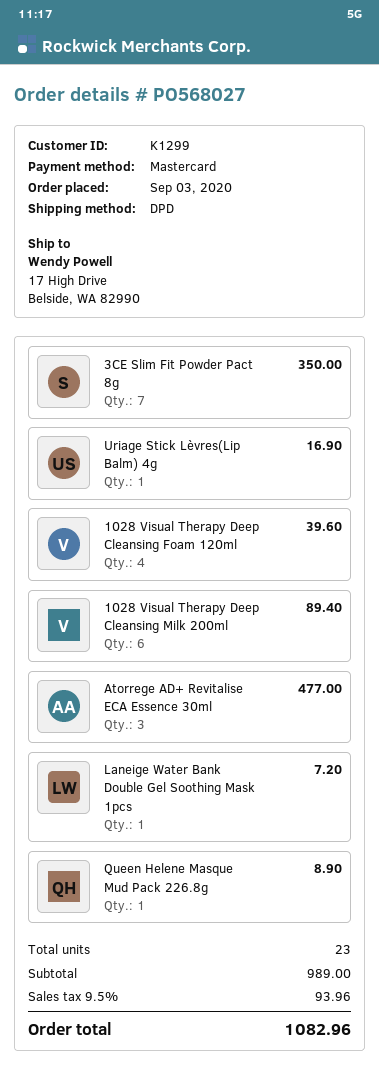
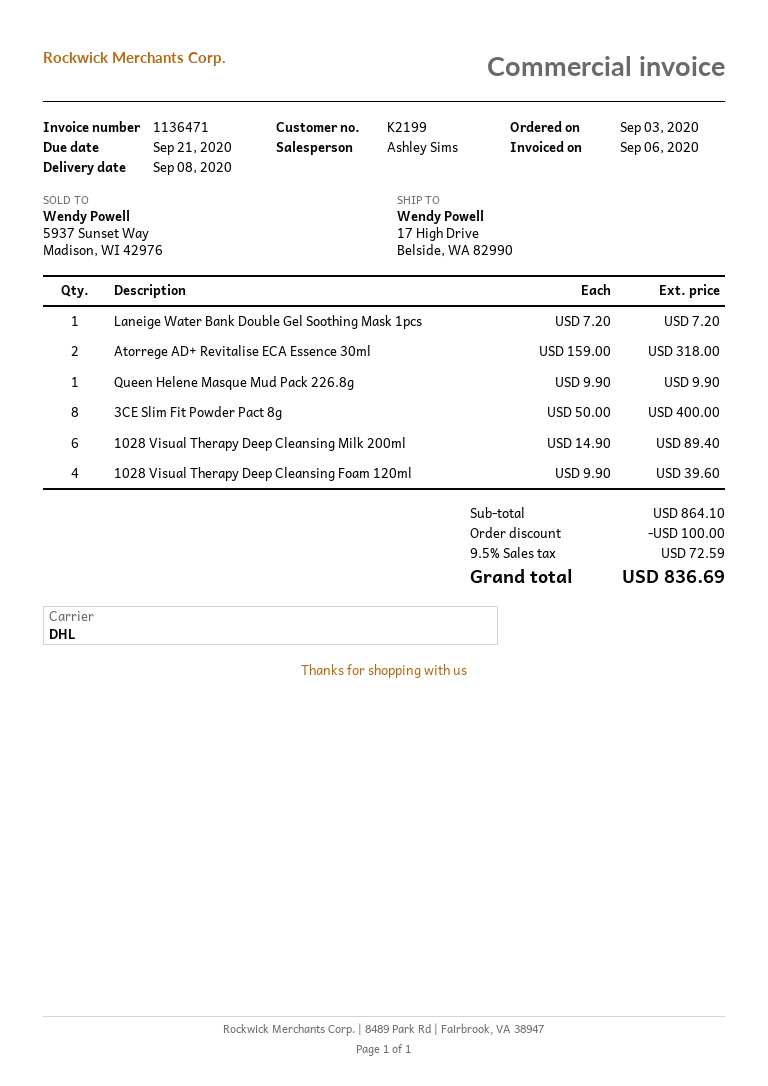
customer number: K1299 -> K2199
shipping method: DPD -> DHL
3CE Slim Fit Powder Pact 8g: 7 for 350.00 -> 8 for 400.00
Uriage Stick Lèvres(Lip Balm) 4g: 1 for 16.90 -> none
Atorrege AD+ Revitalise ECA Essence 30ml: 3 for 477.00 -> 2 for 318.00
Queen Helene Masque Mud Pack 226.8g: 1 for 8.90 -> 1 for 9.90
subtotal: 989.00 -> 864.10
discount: none -> 100.00
tax: 9.5% = 93.96 -> 9.5% = 72.59
total: 1082.96 -> 836.69

